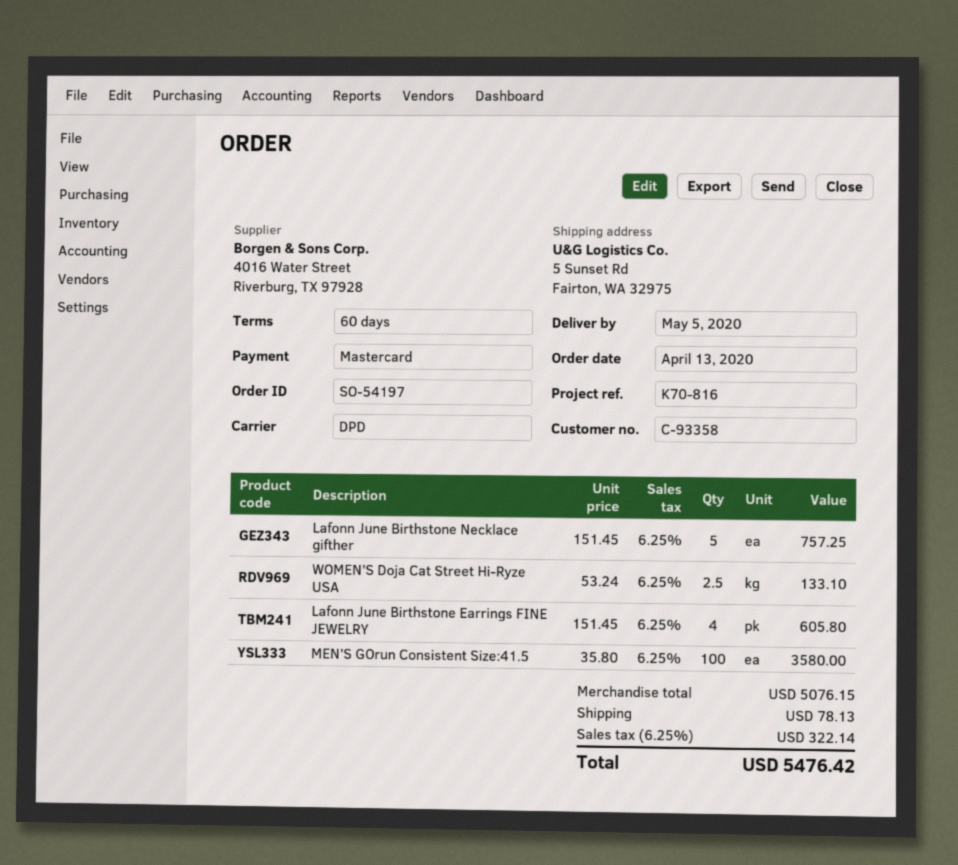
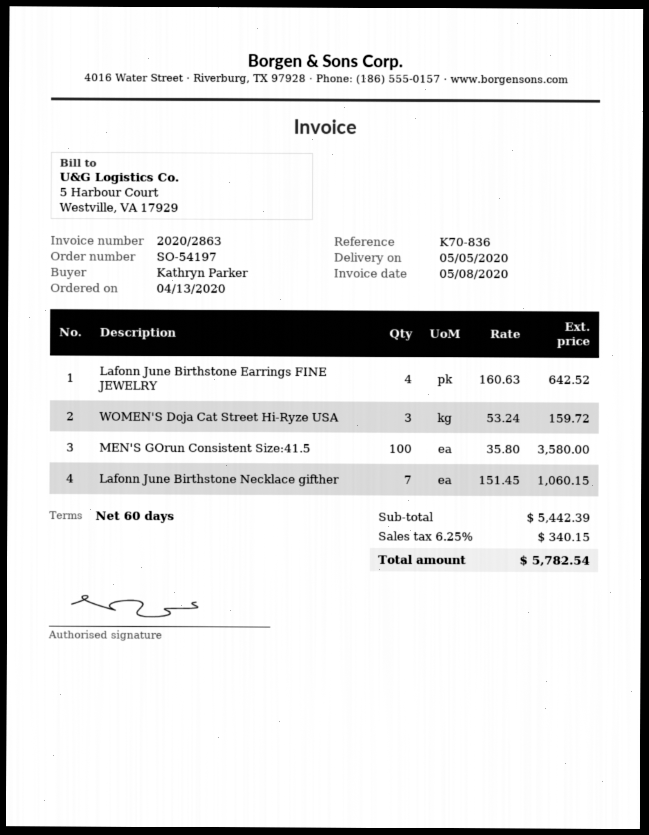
reference: K70-816 -> K70-836
Lafonn June Birthstone Necklace gifther: 5 x 151.45 = 757.25 -> 7 x 151.45 = 1060.15
WOMEN'S Doja Cat Street Hi-Ryze USA: 2.5 x 53.24 = 133.10 -> 3 x 53.24 = 159.72
Lafonn June Birthstone Earrings FINE JEWELRY: 4 x 151.45 = 605.80 -> 4 x 160.63 = 642.52
subtotal: 5076.15 -> 5442.39
shipping: 78.13 -> none
tax: 6.25% = 322.14 -> 6.25% = 340.15
total: 5476.42 -> 5782.54

